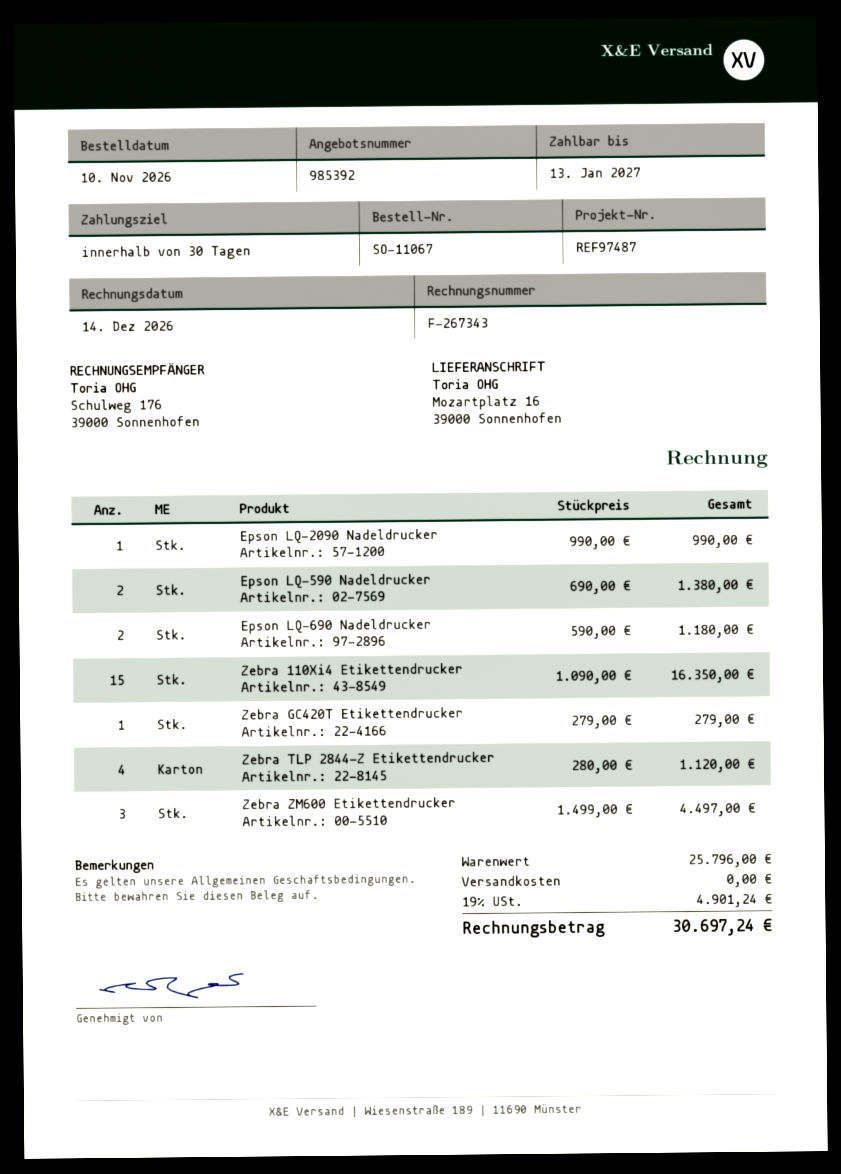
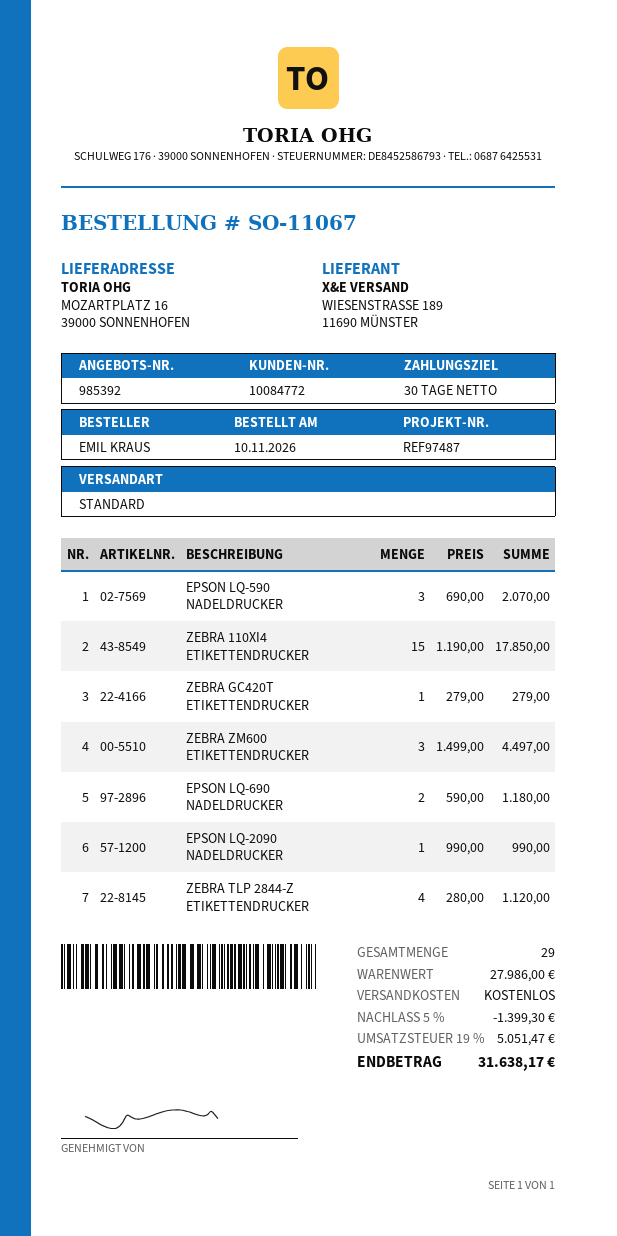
Epson LQ-590 Nadeldrucker: 2 x 690.00 = 1380.00 -> 3 x 690.00 = 2070.00
Zebra 110Xi4 Etikettendrucker: 15 x 1090.00 = 16350.00 -> 15 x 1190.00 = 17850.00
subtotal: 25796.00 -> 27986.00
discount: none -> 5% = 1399.30
tax: 19% = 4901.24 -> 19% = 5051.47
total: 30697.24 -> 31638.17

